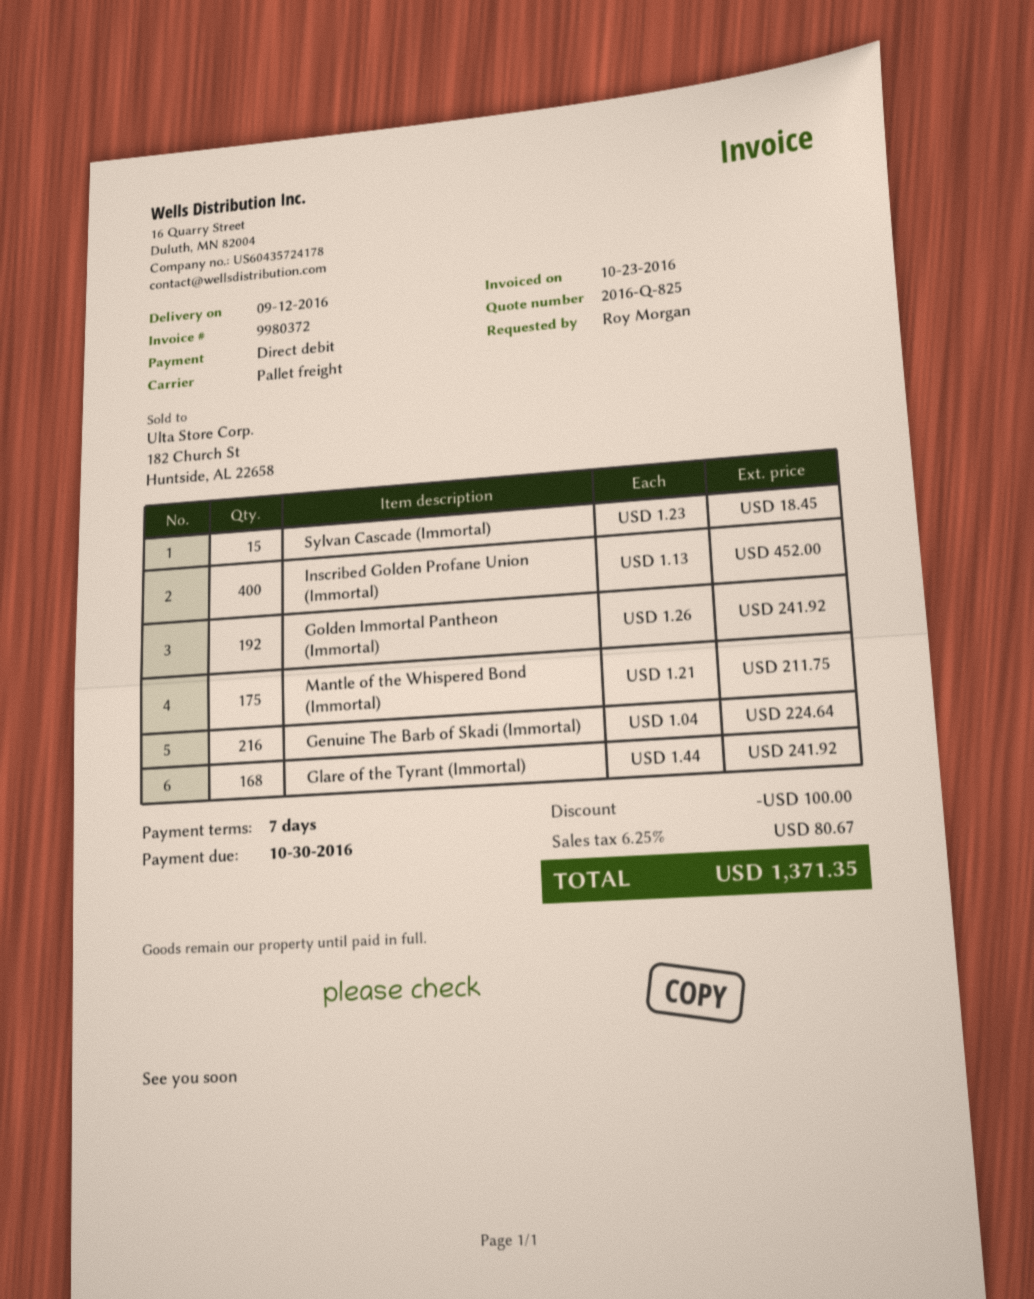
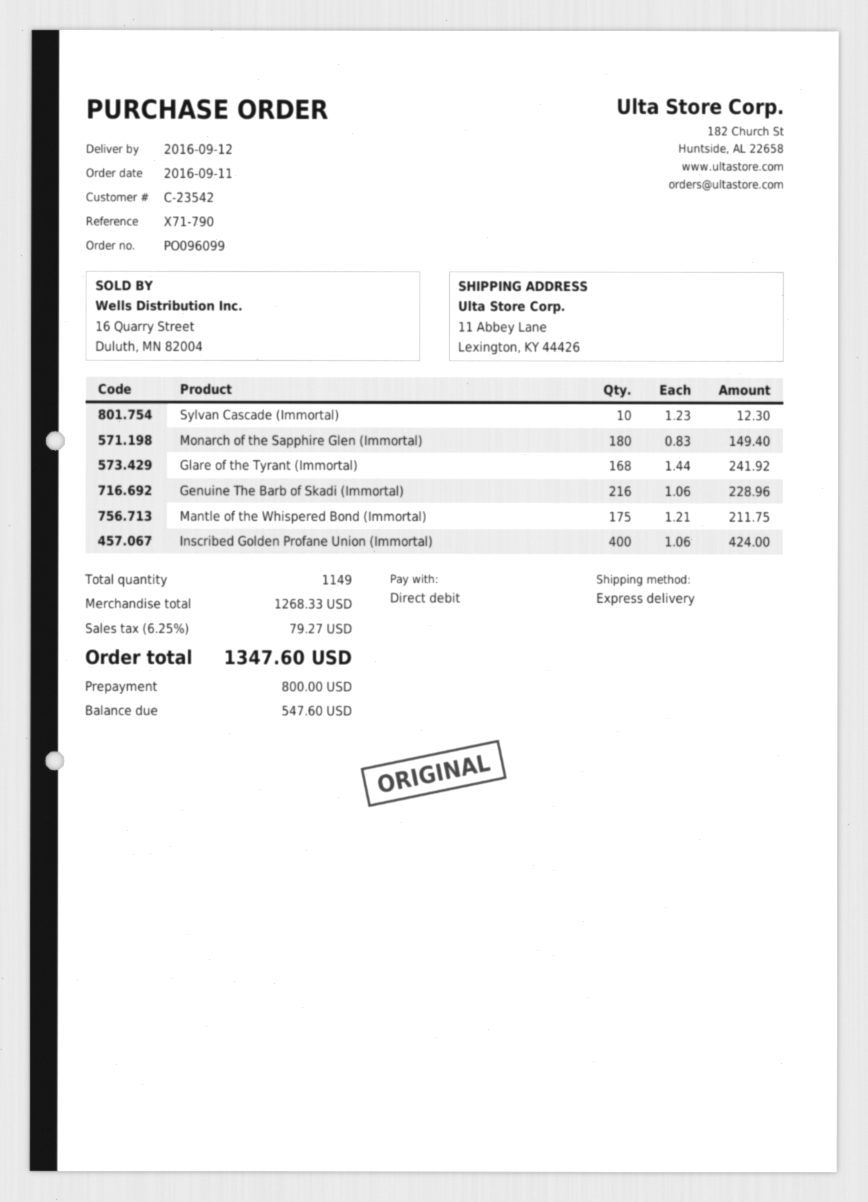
shipping method: pallet freight -> express
Sylvan Cascade (Immortal): 15 x 1.23 = 18.45 -> 10 x 1.23 = 12.30
Inscribed Golden Profane Union (Immortal): 400 x 1.13 = 452.00 -> 400 x 1.06 = 424.00
Golden Immortal Pantheon (Immortal): 192 x 1.26 = 241.92 -> none
Genuine The Barb of Skadi (Immortal): 216 x 1.04 = 224.64 -> 216 x 1.06 = 228.96
Monarch of the Sapphire Glen (Immortal): none -> 180 x 0.83 = 149.40
discount: 100.00 -> none
tax: 6.25% = 80.67 -> 6.25% = 79.27
total: 1371.35 -> 1347.60

